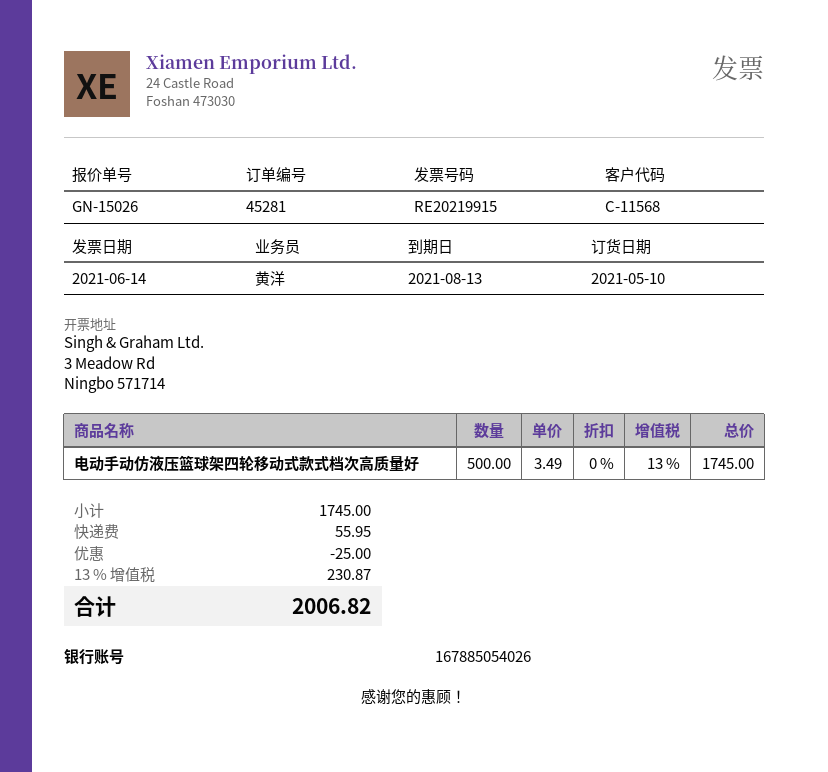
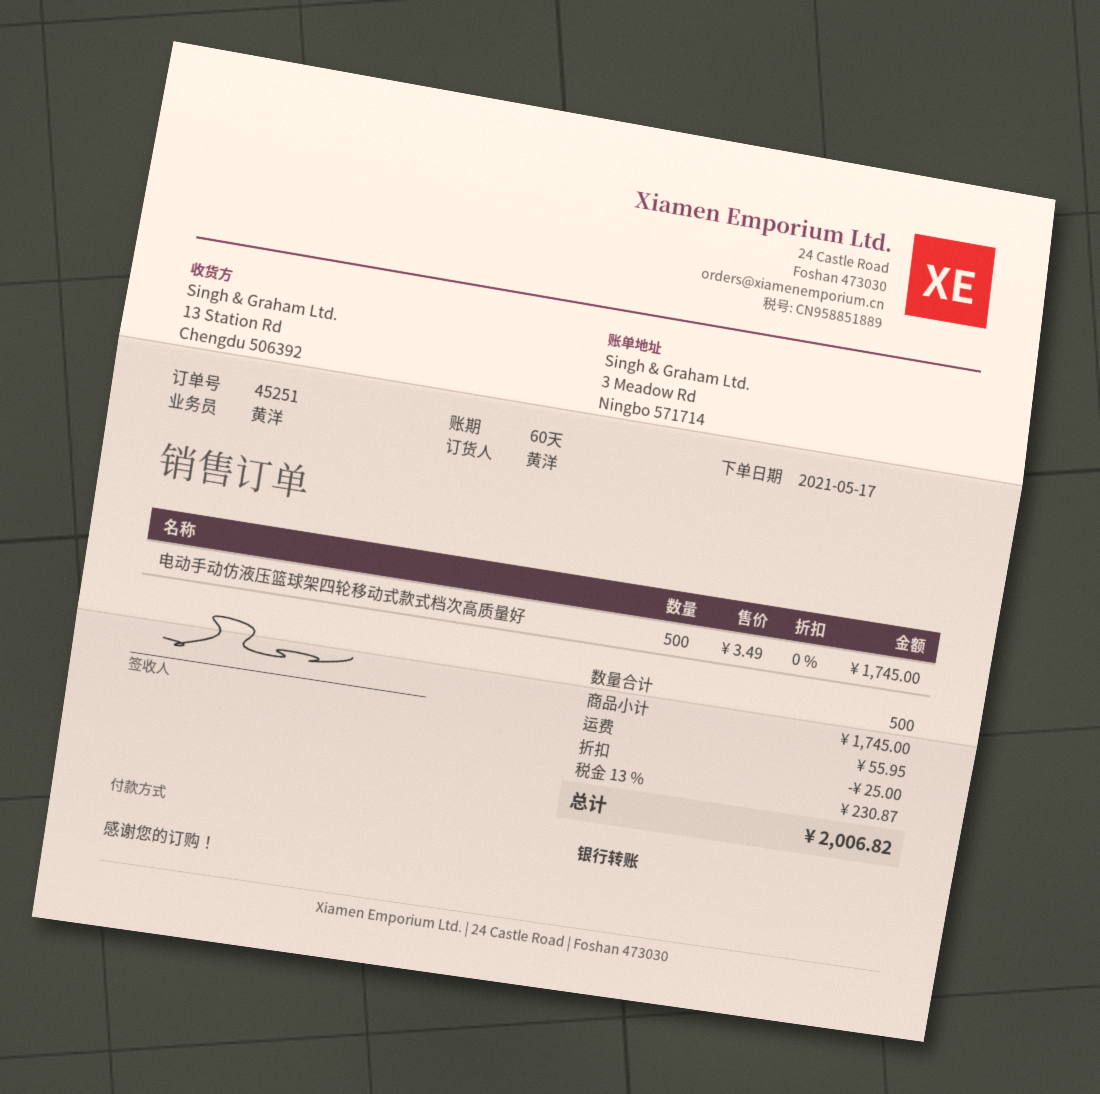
order number: 45281 -> 45251
order date: 2021-05-10 -> 2021-05-17

